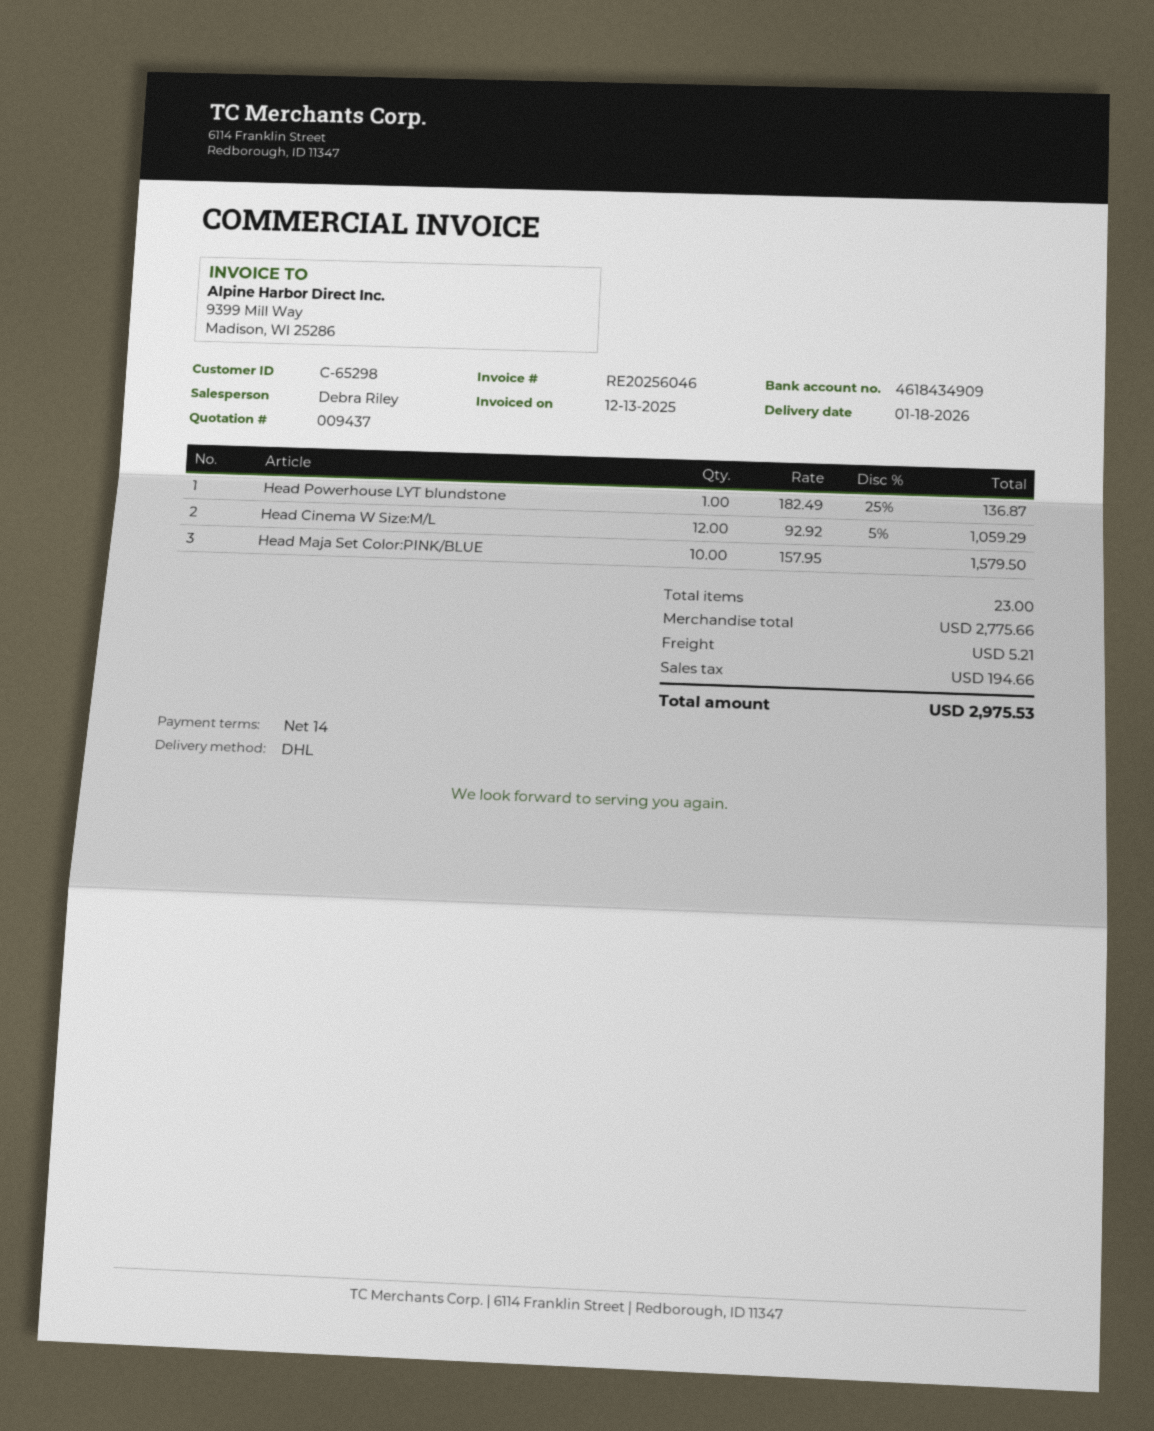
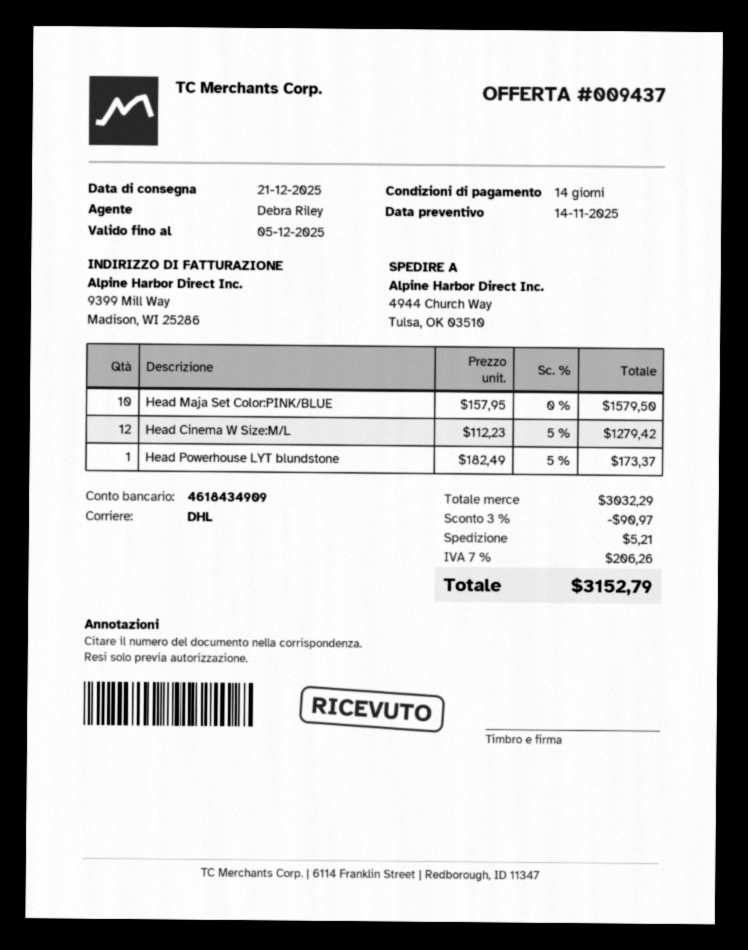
delivery date: 2026-01-18 -> 2025-12-21
Head Powerhouse LYT blundstone: 1 x 182.49 - 25% = 136.87 -> 1 x 182.49 - 5% = 173.37
Head Cinema W Size:M/L: 12 x 92.92 - 5% = 1059.29 -> 12 x 112.23 - 5% = 1279.42
subtotal: 2775.66 -> 3032.29
discount: none -> 3% = 90.97
tax: 194.66 -> 206.26
total: 2975.53 -> 3152.79

